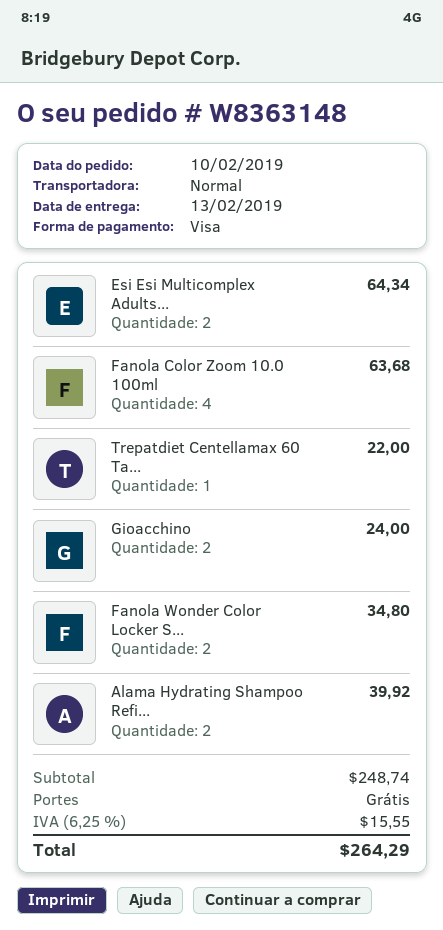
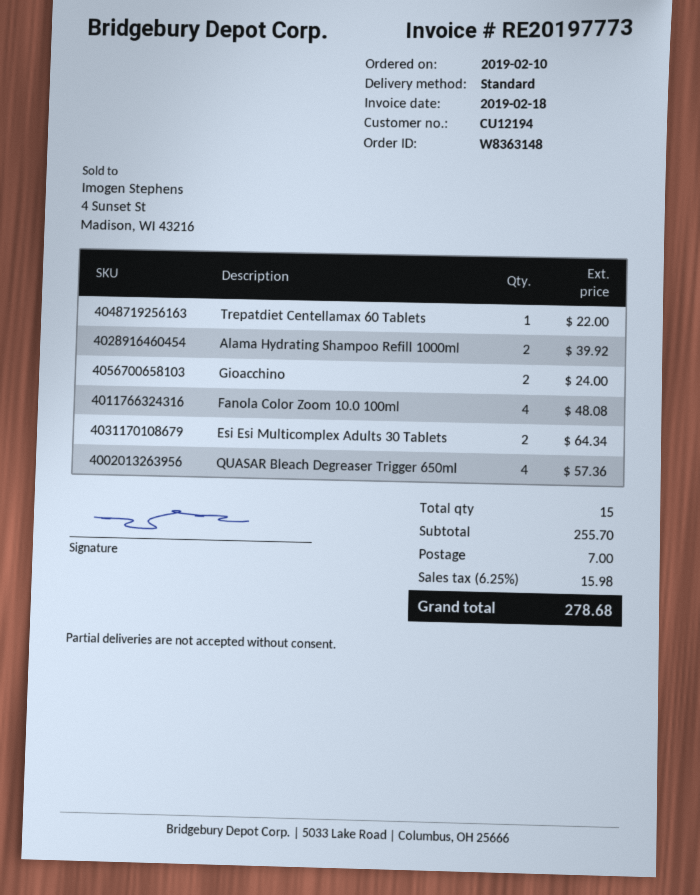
Fanola Color Zoom 10.0 100ml: 4 for 63.68 -> 4 for 48.08
Fanola Wonder Color Locker S...: 2 for 34.80 -> none
QUASAR Bleach Degreaser Trigger 650ml: none -> 4 for 57.36
subtotal: 248.74 -> 255.70
shipping: 0.00 -> 7.00
tax: 6.25% = 15.55 -> 6.25% = 15.98
total: 264.29 -> 278.68

